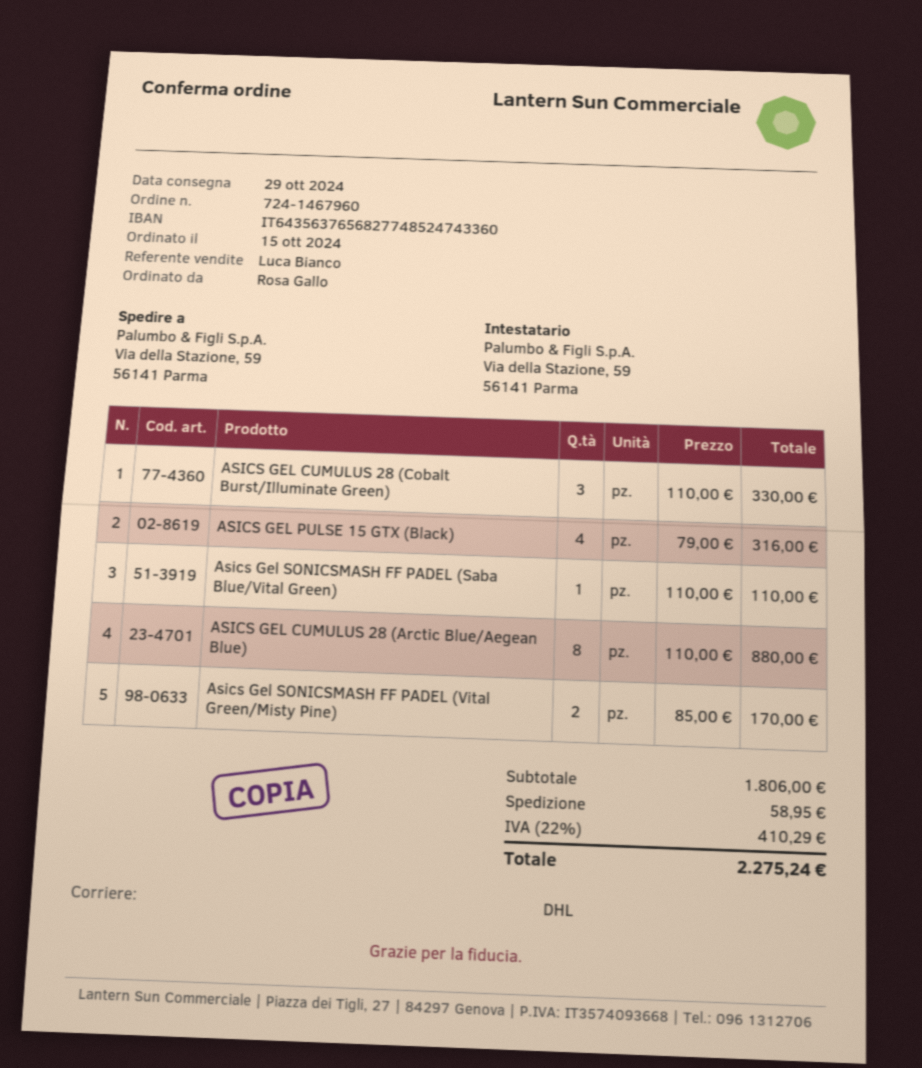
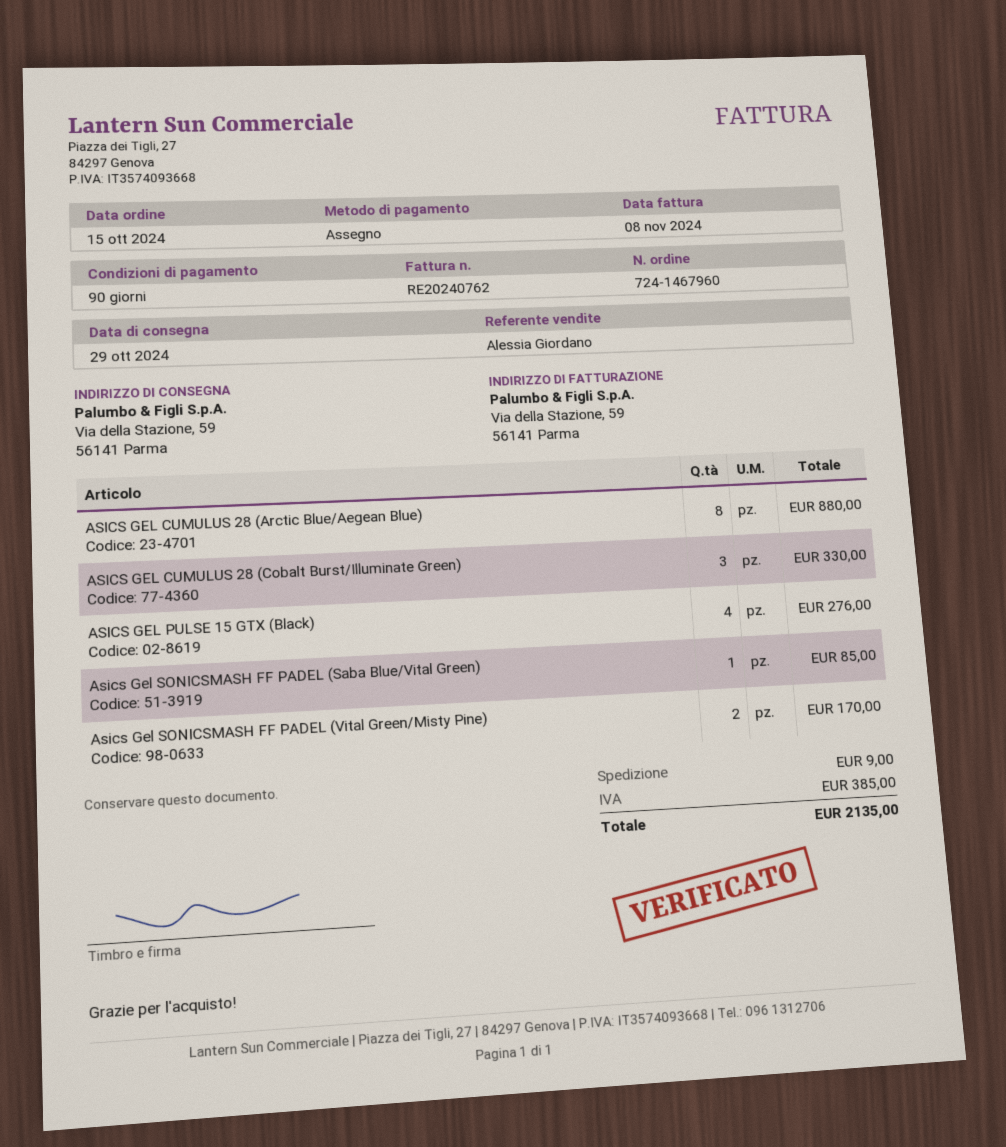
sales rep: Luca Bianco -> Alessia Giordano
ASICS GEL PULSE 15 GTX (Black): 4 for 316.00 -> 4 for 276.00
Asics Gel SONICSMASH FF PADEL (Saba Blue/Vital Green): 1 for 110.00 -> 1 for 85.00
shipping: 58.95 -> 9.00
tax: 410.29 -> 385.00
total: 2275.24 -> 2135.00

